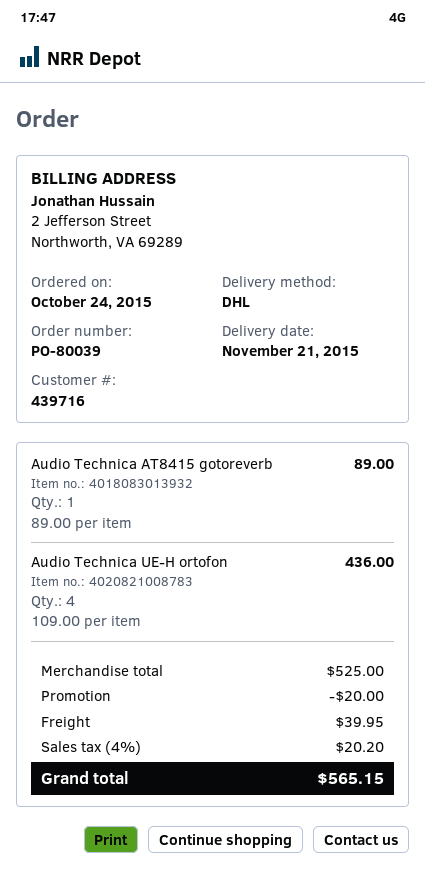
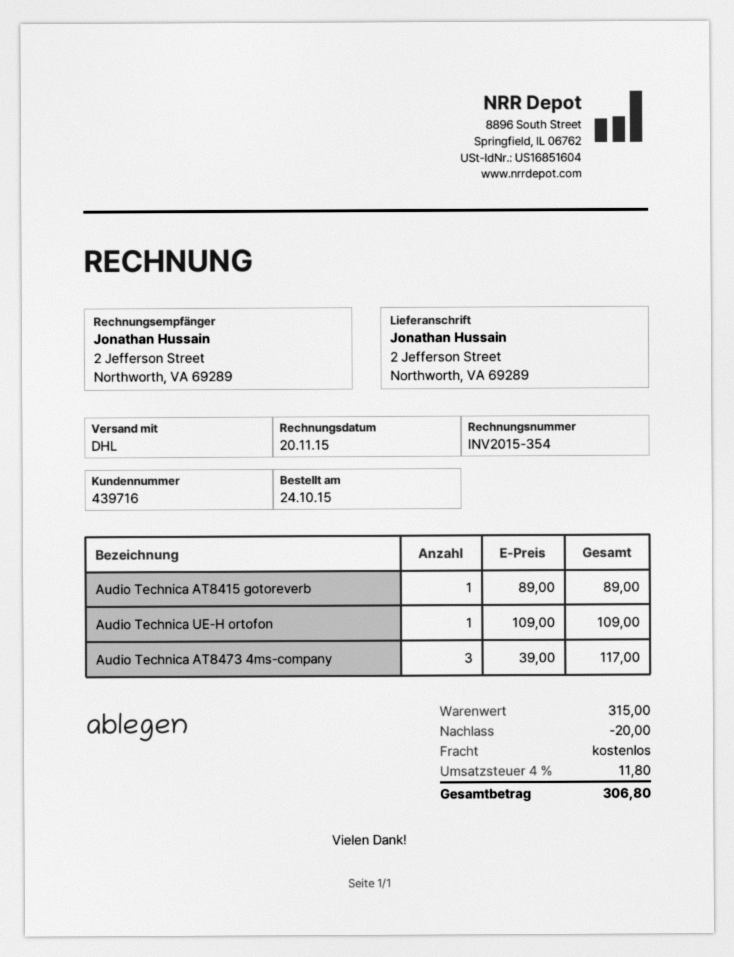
Audio Technica UE-H ortofon: 4 x 109.00 = 436.00 -> 1 x 109.00 = 109.00
Audio Technica AT8473 4ms-company: none -> 3 x 39.00 = 117.00
subtotal: 525.00 -> 315.00
shipping: 39.95 -> 0.00
tax: 4% = 20.20 -> 4% = 11.80
total: 565.15 -> 306.80

